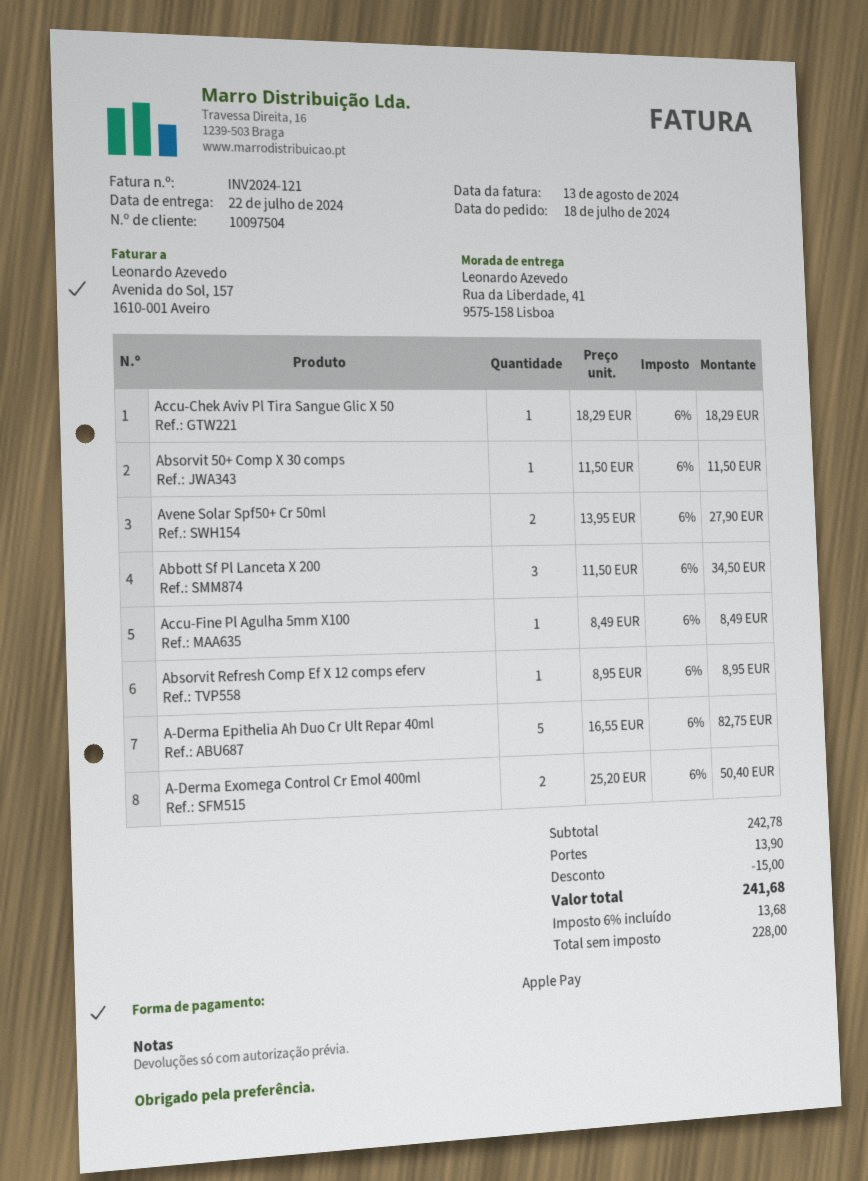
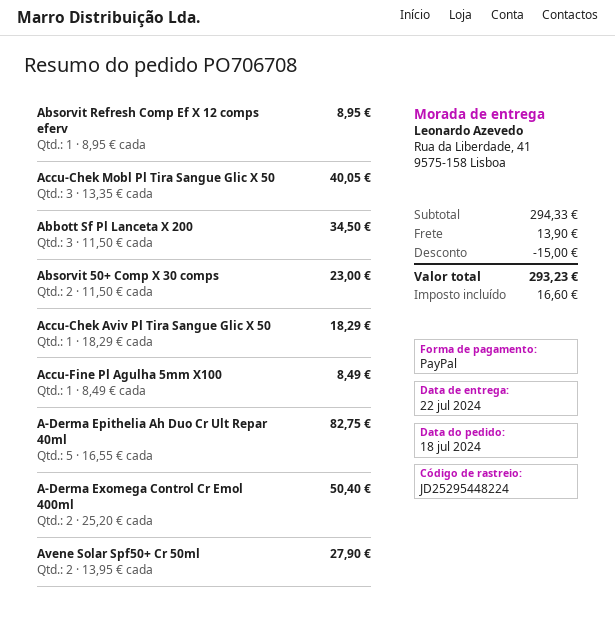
payment method: Apple Pay -> PayPal
Absorvit 50+ Comp X 30 comps: 1 x 11.50 = 11.50 -> 2 x 11.50 = 23.00
Accu-Chek Mobl Pl Tira Sangue Glic X 50: none -> 3 x 13.35 = 40.05
subtotal: 242.78 -> 294.33
tax: 13.68 -> 16.60
total: 241.68 -> 293.23

